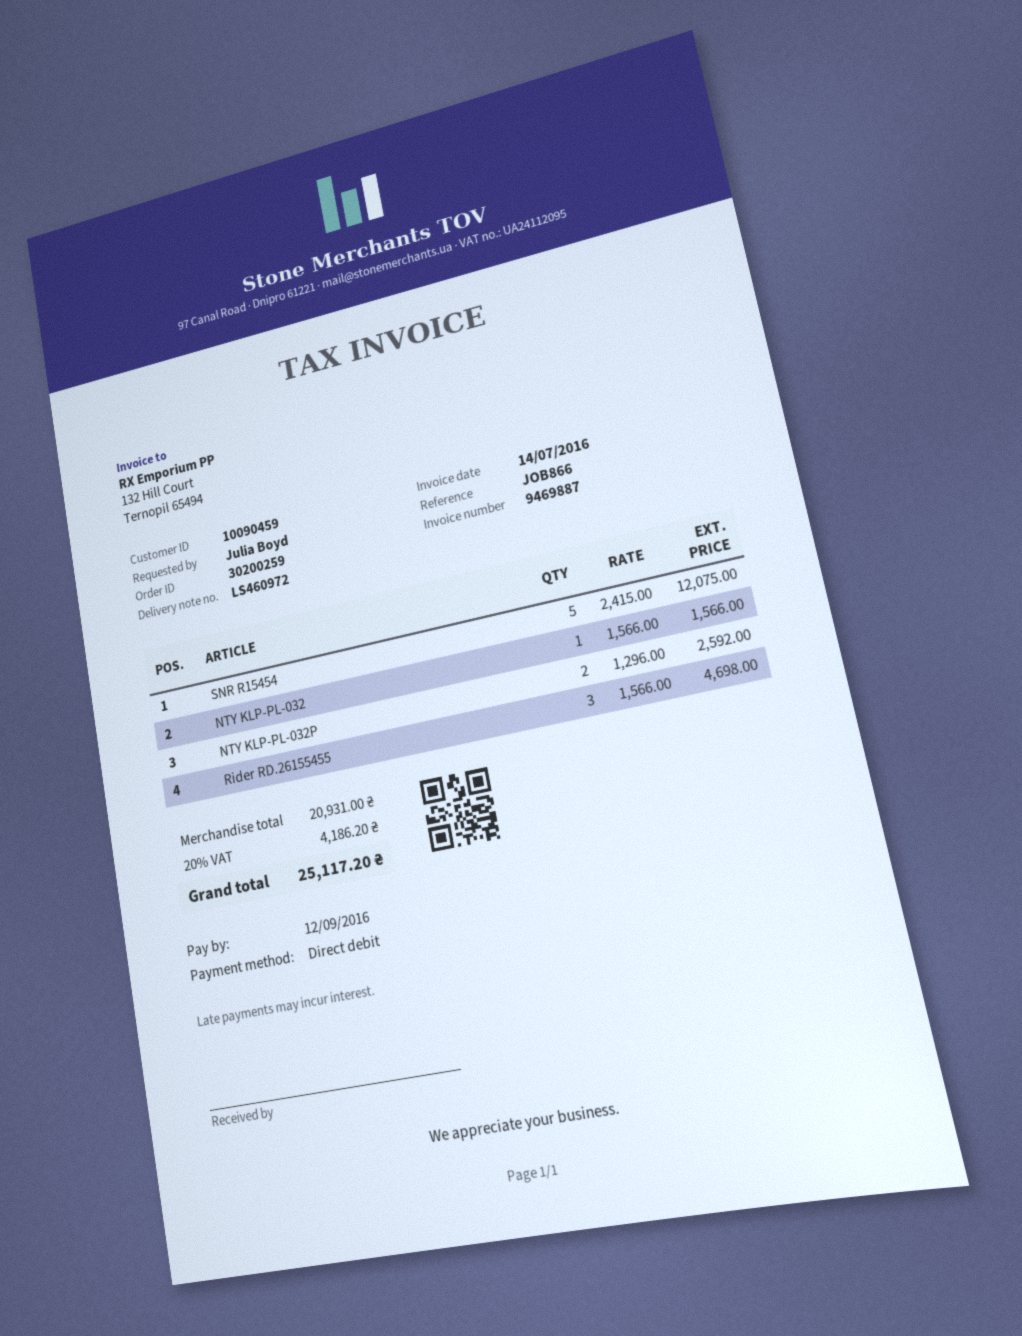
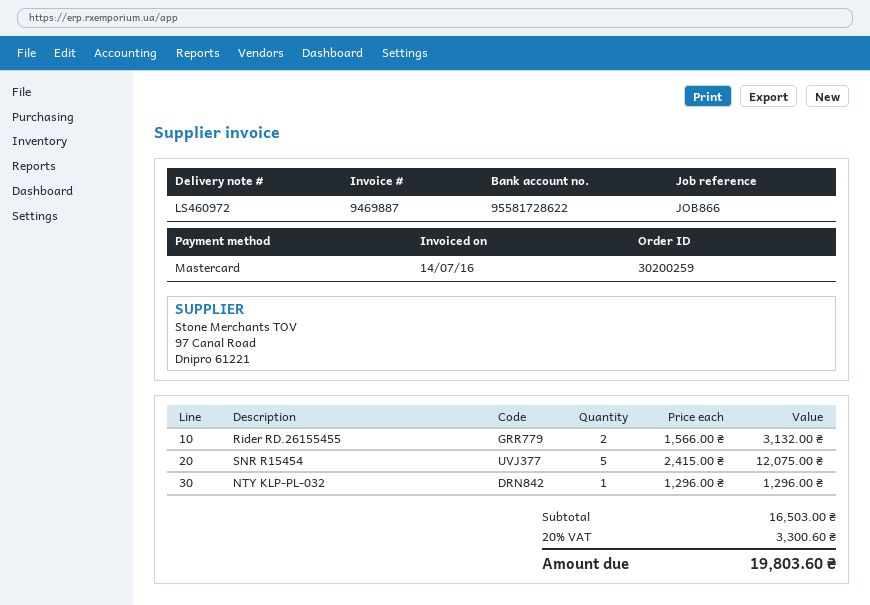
payment method: direct debit -> Mastercard
NTY KLP-PL-032: 1 x 1566.00 = 1566.00 -> 1 x 1296.00 = 1296.00
NTY KLP-PL-032P: 2 x 1296.00 = 2592.00 -> none
Rider RD.26155455: 3 x 1566.00 = 4698.00 -> 2 x 1566.00 = 3132.00
subtotal: 20931.00 -> 16503.00
tax: 20% = 4186.20 -> 20% = 3300.60
total: 25117.20 -> 19803.60

